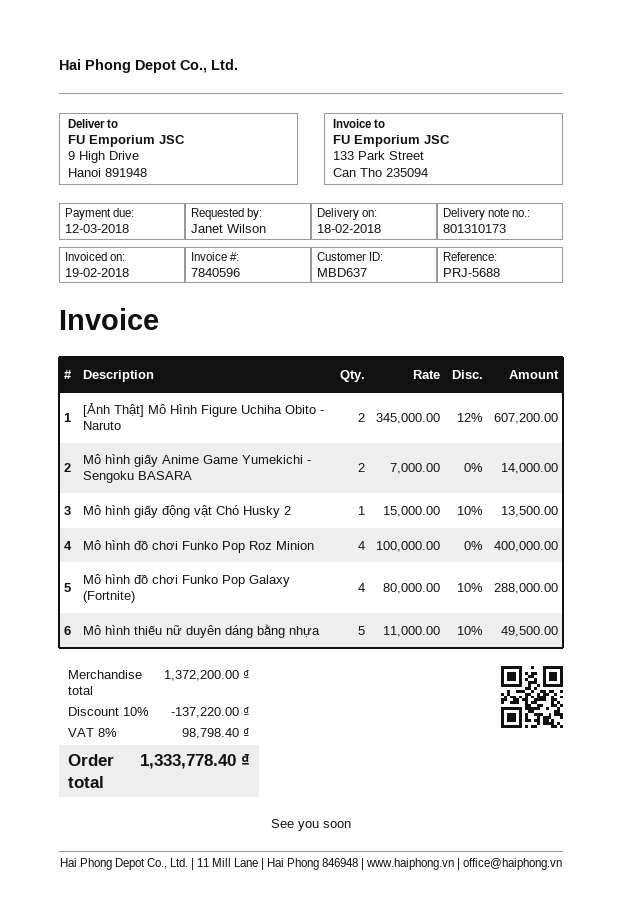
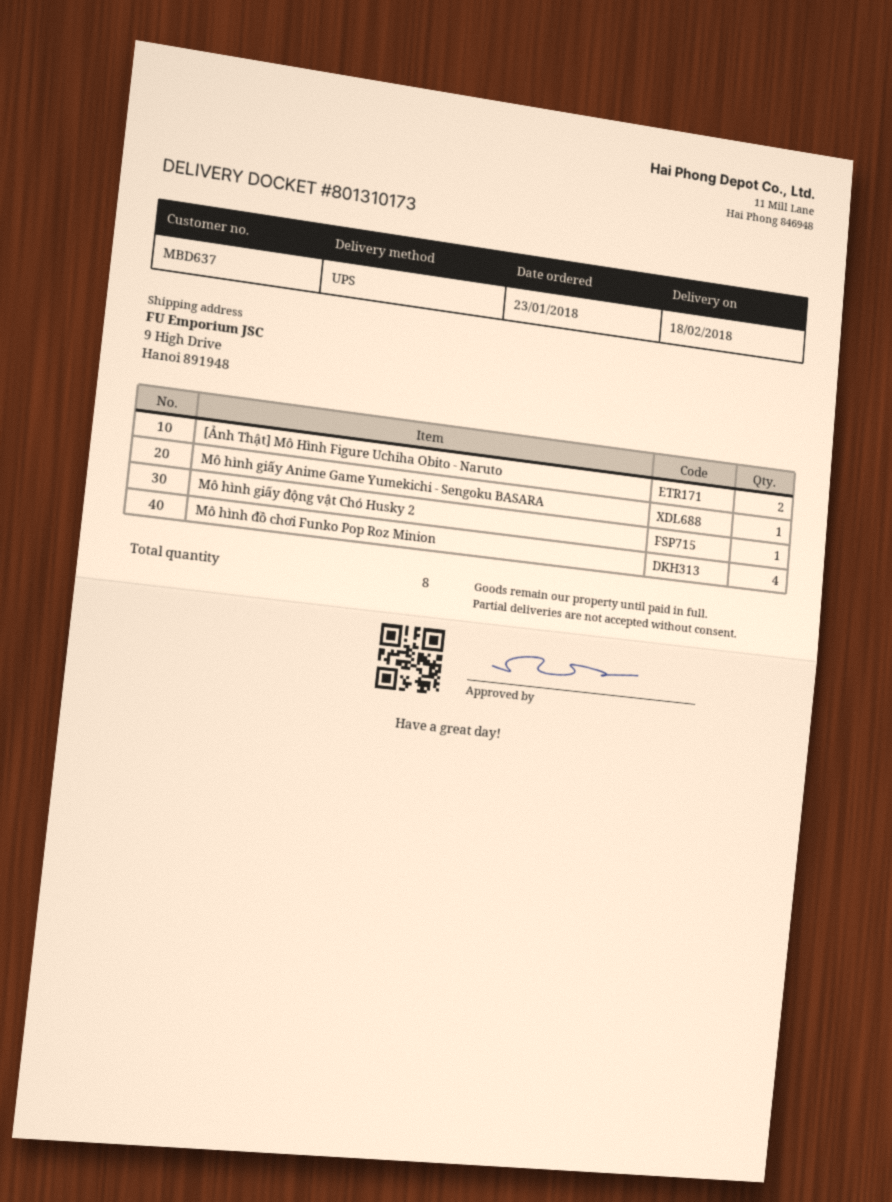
Mô hình giấy Anime Game Yumekichi - Sengoku BASARA: 2 -> 1
Mô hình đồ chơi Funko Pop Galaxy (Fortnite): 4 -> none
Mô hình thiếu nữ duyên dáng bằng nhựa: 5 -> none

